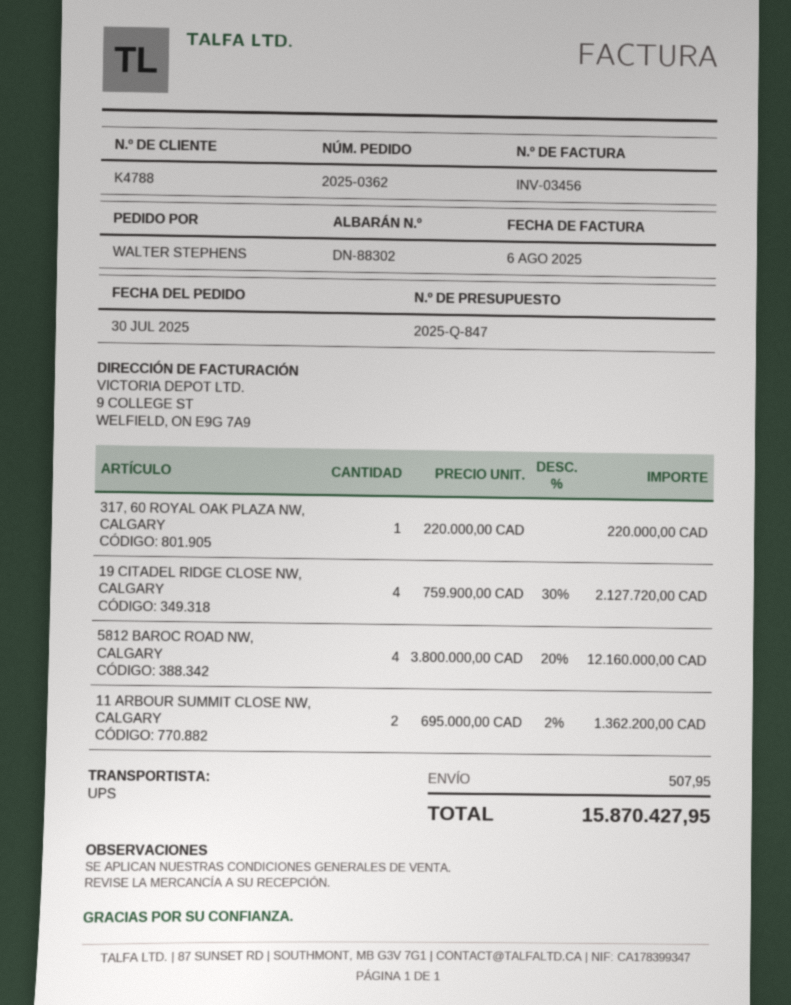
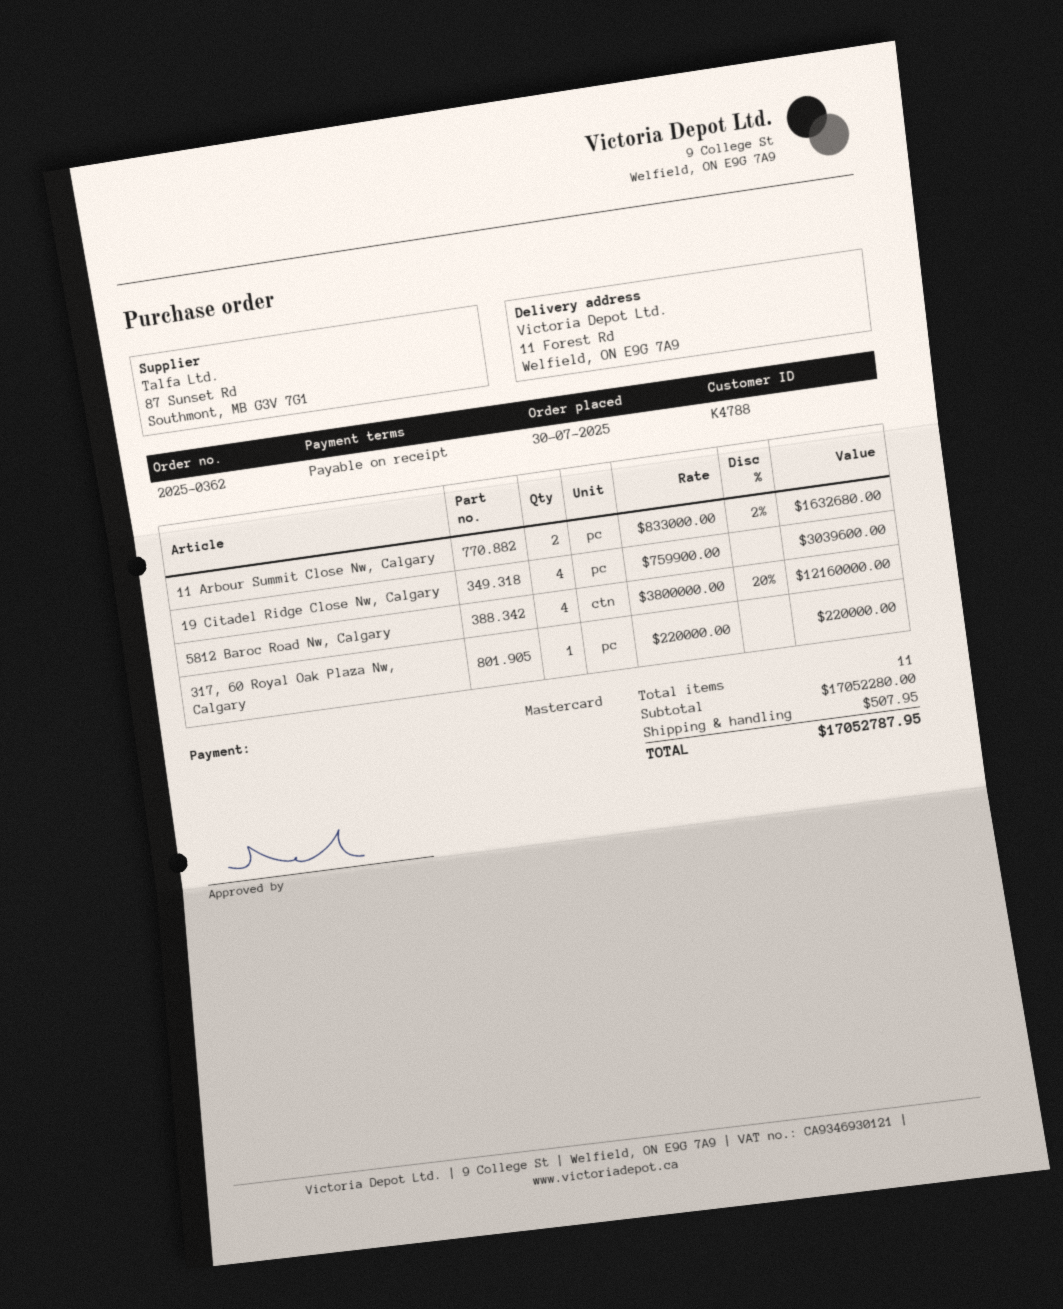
19 CITADEL RIDGE CLOSE NW, CALGARY: 4 x 759900.00 - 30% = 2127720.00 -> 4 x 759900.00 = 3039600.00
11 ARBOUR SUMMIT CLOSE NW, CALGARY: 2 x 695000.00 - 2% = 1362200.00 -> 2 x 833000.00 - 2% = 1632680.00
total: 15870427.95 -> 17052787.95

